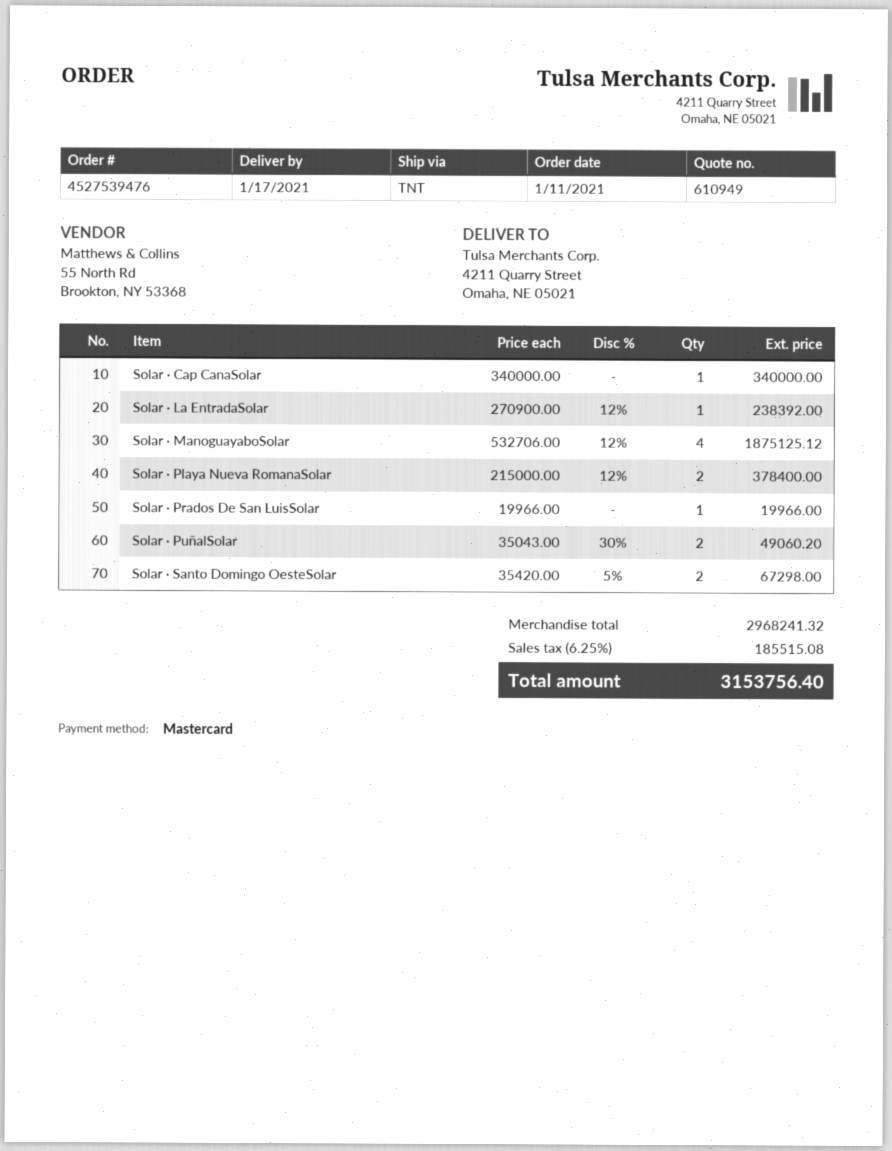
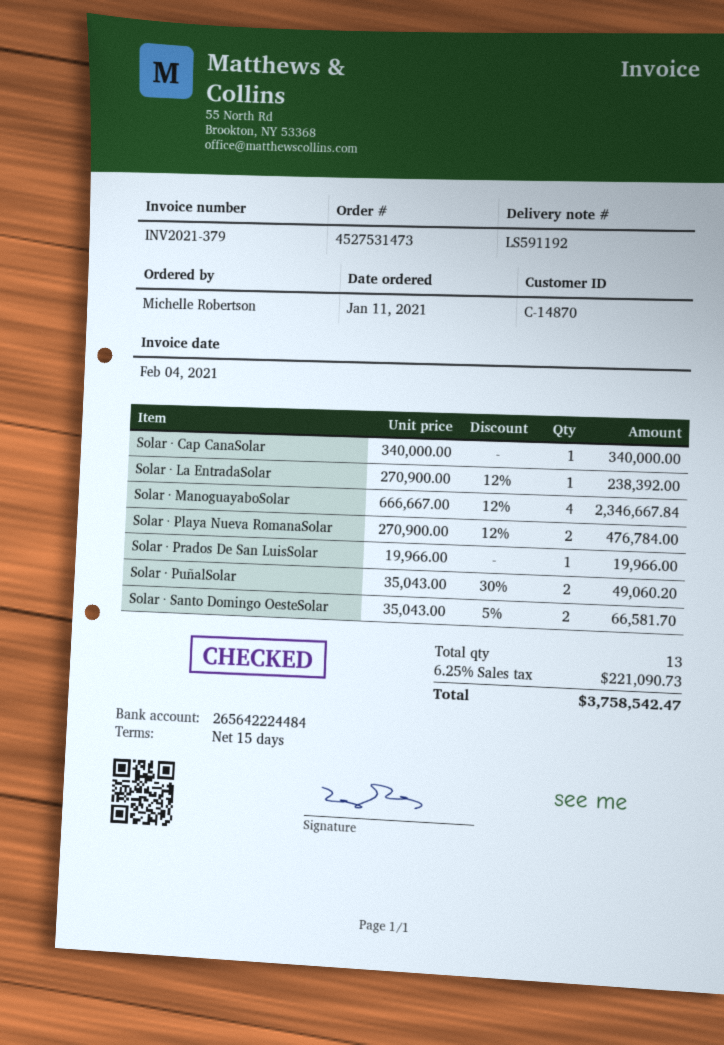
order number: 4527539476 -> 4527531473
Solar · ManoguayaboSolar: 4 x 532706.00 - 12% = 1875125.12 -> 4 x 666667.00 - 12% = 2346667.84
Solar · Playa Nueva RomanaSolar: 2 x 215000.00 - 12% = 378400.00 -> 2 x 270900.00 - 12% = 476784.00
Solar · Santo Domingo OesteSolar: 2 x 35420.00 - 5% = 67298.00 -> 2 x 35043.00 - 5% = 66581.70
tax: 6.25% = 185515.08 -> 6.25% = 221090.73
total: 3153756.40 -> 3758542.47

